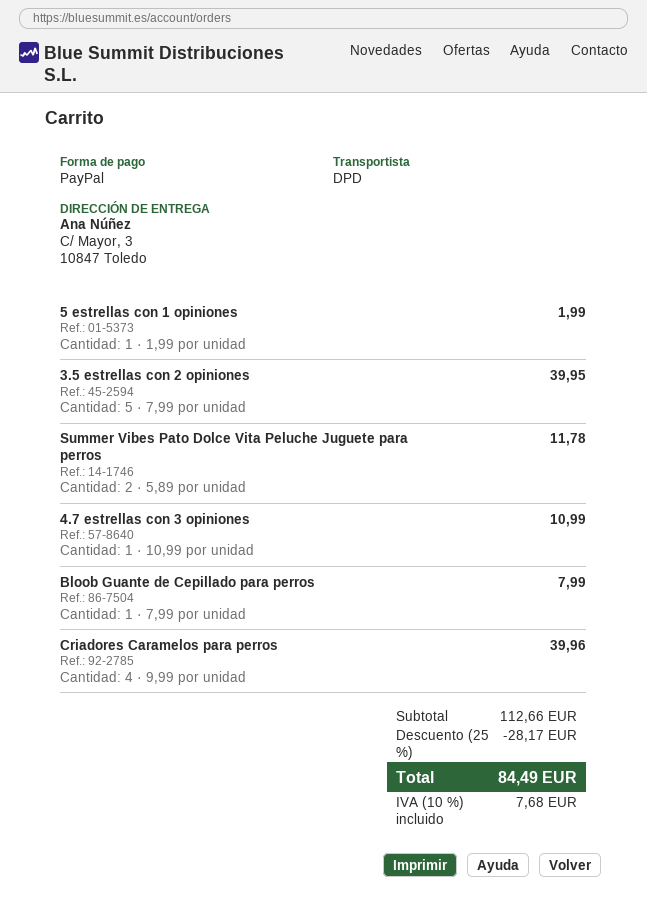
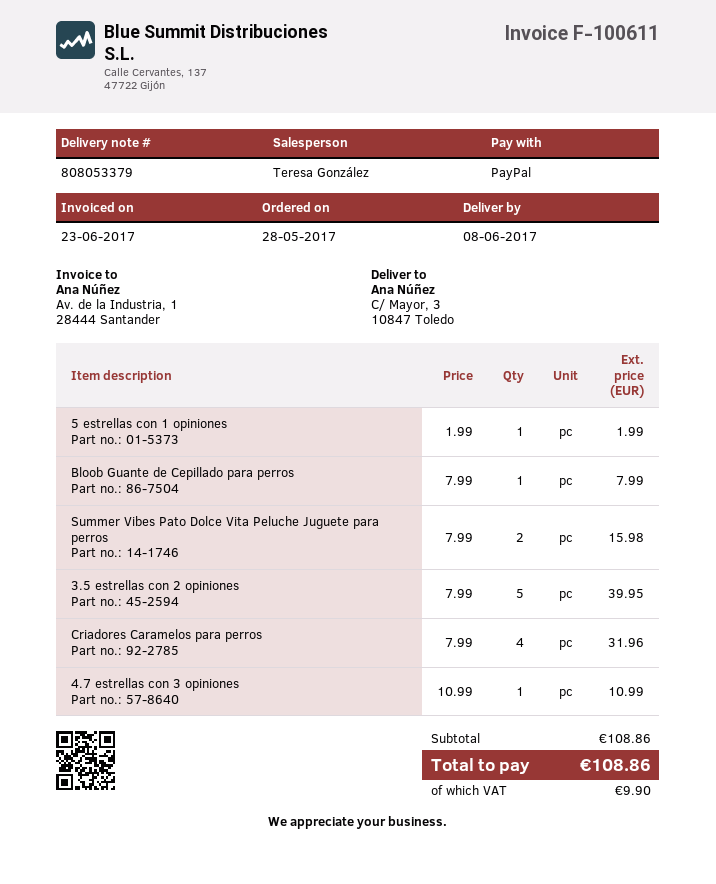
Summer Vibes Pato Dolce Vita Peluche Juguete para perros: 2 x 5.89 = 11.78 -> 2 x 7.99 = 15.98
Criadores Caramelos para perros: 4 x 9.99 = 39.96 -> 4 x 7.99 = 31.96
subtotal: 112.66 -> 108.86
discount: 25% = 28.17 -> none
tax: 7.68 -> 9.90
total: 84.49 -> 108.86

